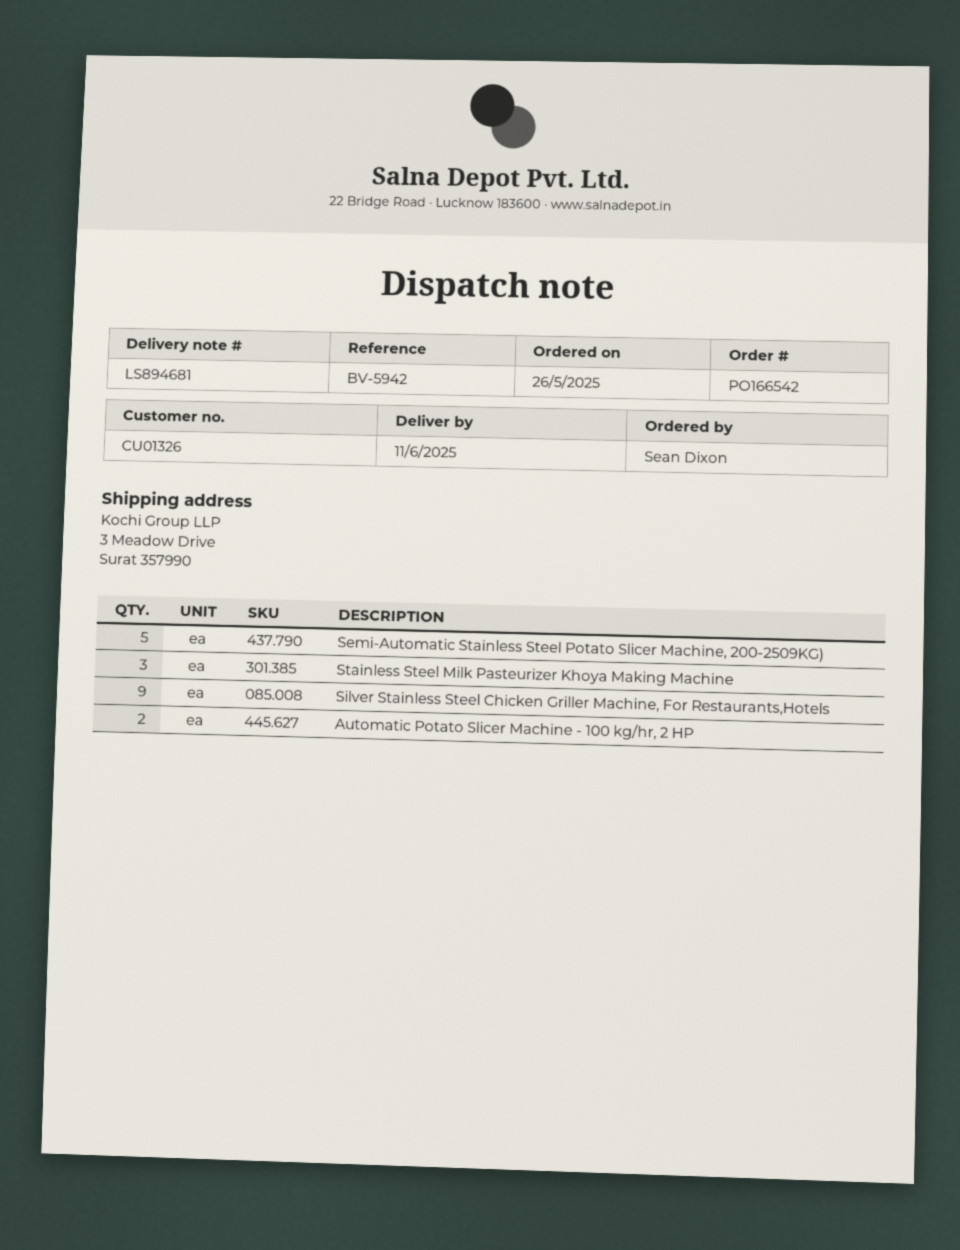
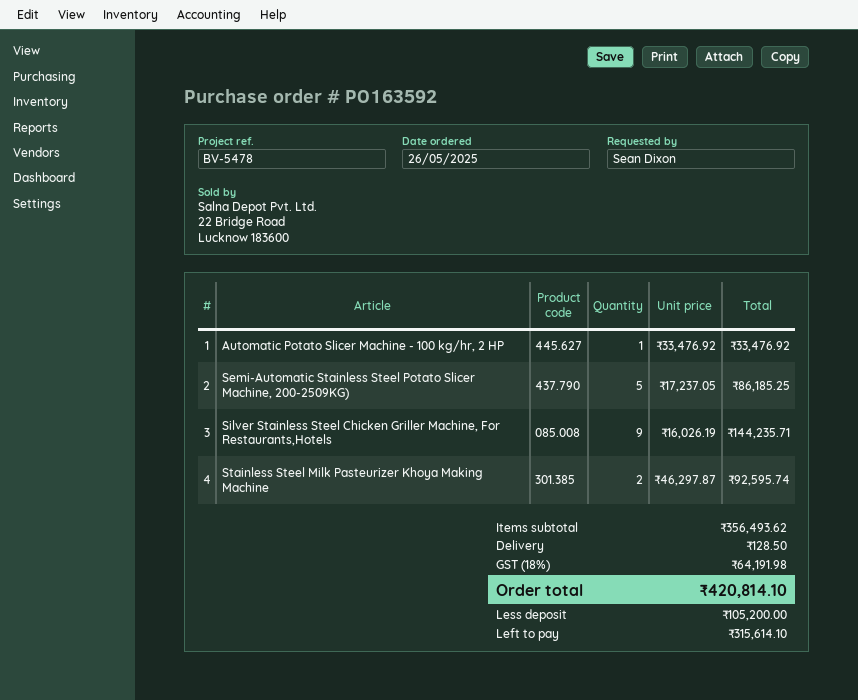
order number: PO166542 -> PO163592
reference: BV-5942 -> BV-5478
Stainless Steel Milk Pasteurizer Khoya Making Machine: 3 -> 2
Automatic Potato Slicer Machine - 100 kg/hr, 2 HP: 2 -> 1

